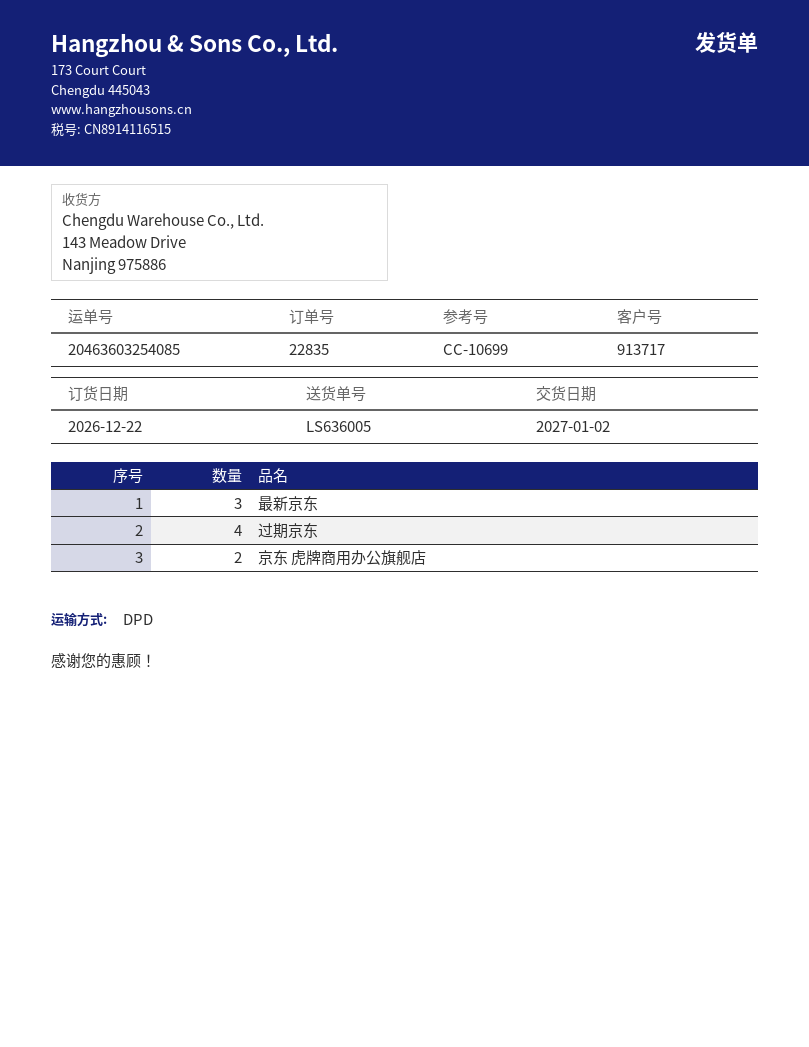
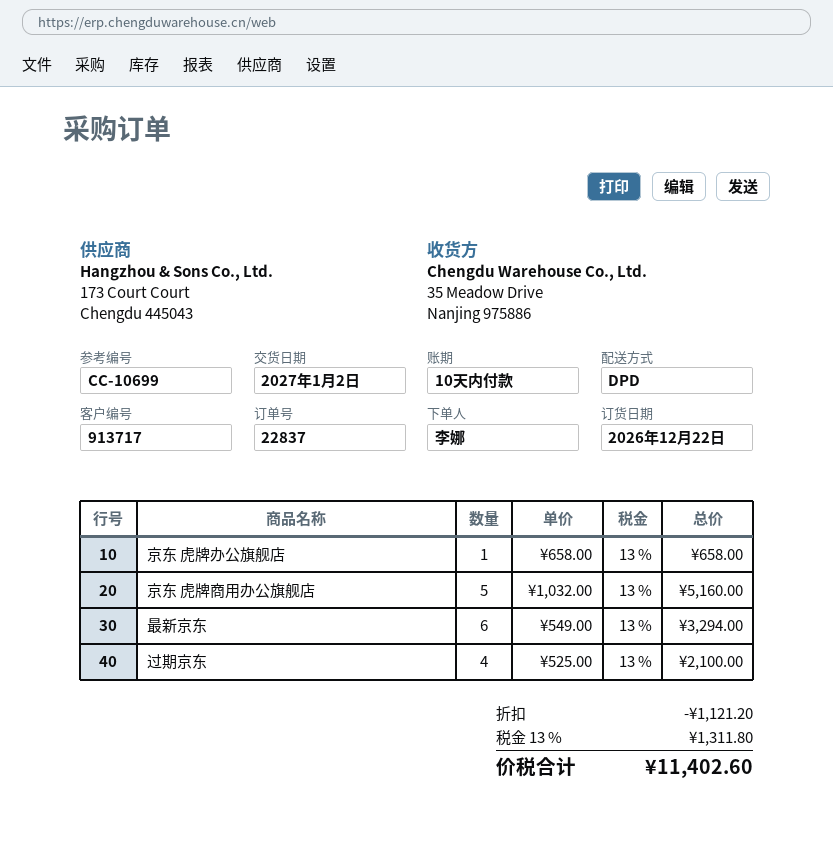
order number: 22835 -> 22837
ship to: 143 Meadow Drive, Nanjing 975886 -> 35 Meadow Drive, Nanjing 975886
最新京东: 3 -> 6
京东 虎牌商用办公旗舰店: 2 -> 5
京东 虎牌办公旗舰店: none -> 1

